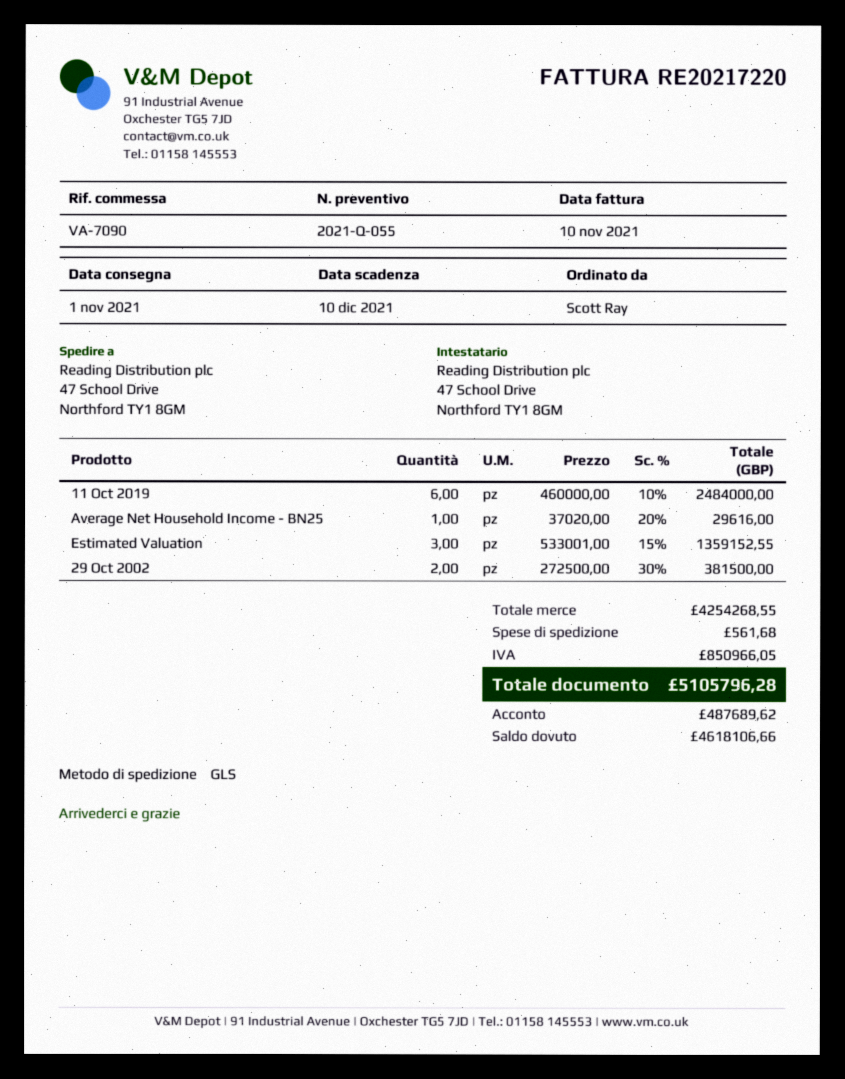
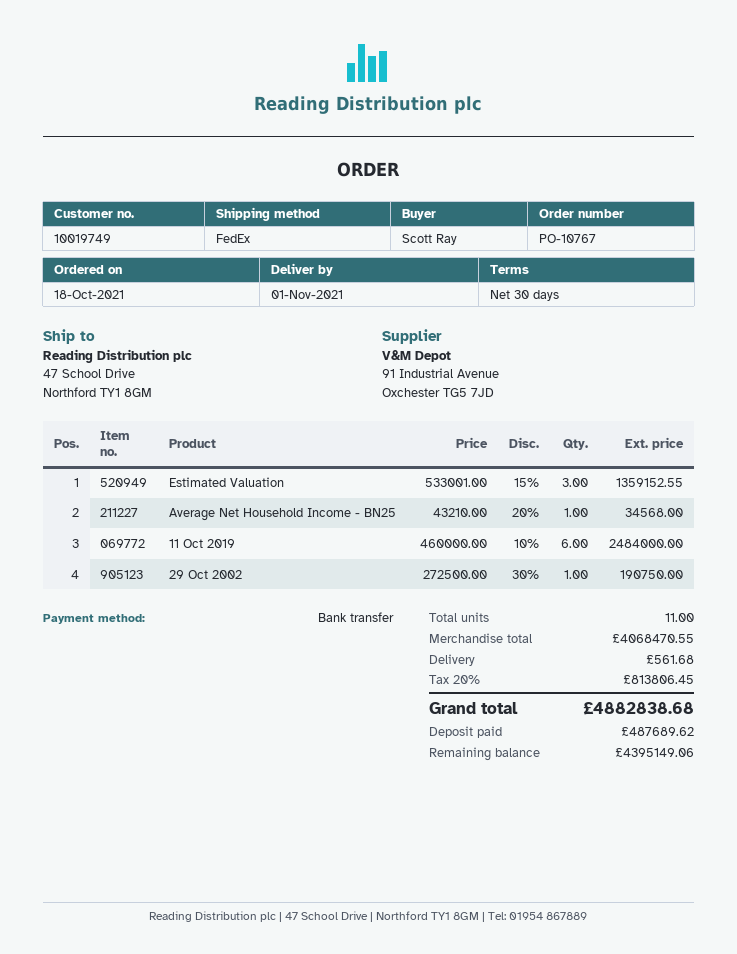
shipping method: GLS -> FedEx
Average Net Household Income - BN25: 1 x 37020.00 - 20% = 29616.00 -> 1 x 43210.00 - 20% = 34568.00
29 Oct 2002: 2 x 272500.00 - 30% = 381500.00 -> 1 x 272500.00 - 30% = 190750.00
subtotal: 4254268.55 -> 4068470.55
tax: 850966.05 -> 813806.45
total: 5105796.28 -> 4882838.68
balance: 4618106.66 -> 4395149.06

